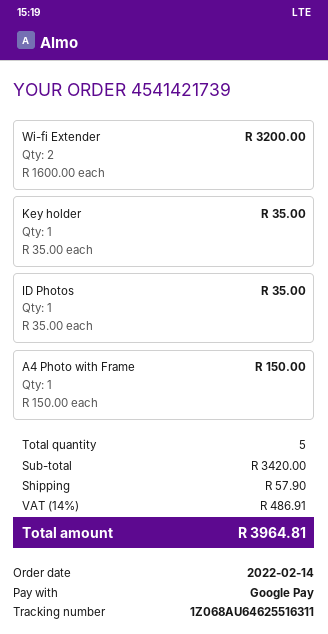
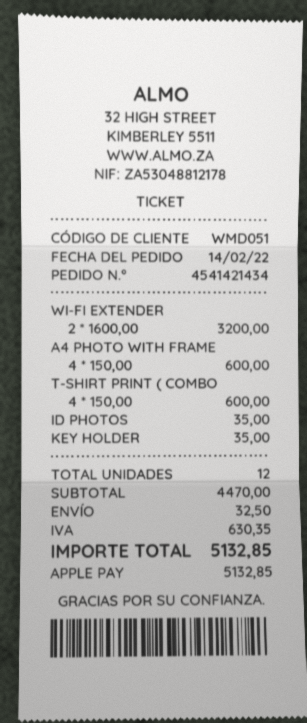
order number: 4541421739 -> 4541421434
payment method: Google Pay -> Apple Pay
A4 Photo with Frame: 1 x 150.00 = 150.00 -> 4 x 150.00 = 600.00
T-SHIRT PRINT ( COMBO: none -> 4 x 150.00 = 600.00
total quantity: 5 -> 12
subtotal: 3420.00 -> 4470.00
shipping: 57.90 -> 32.50
tax: 486.91 -> 630.35
total: 3964.81 -> 5132.85

